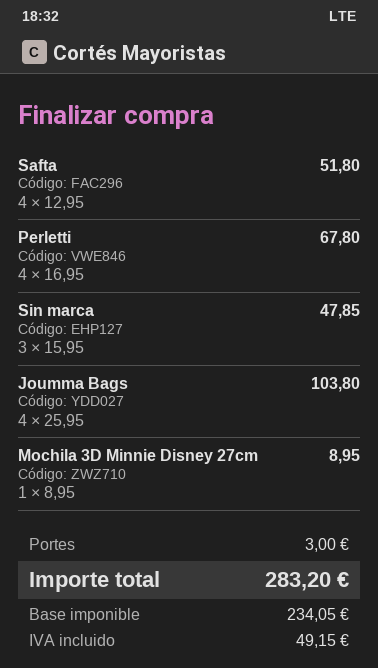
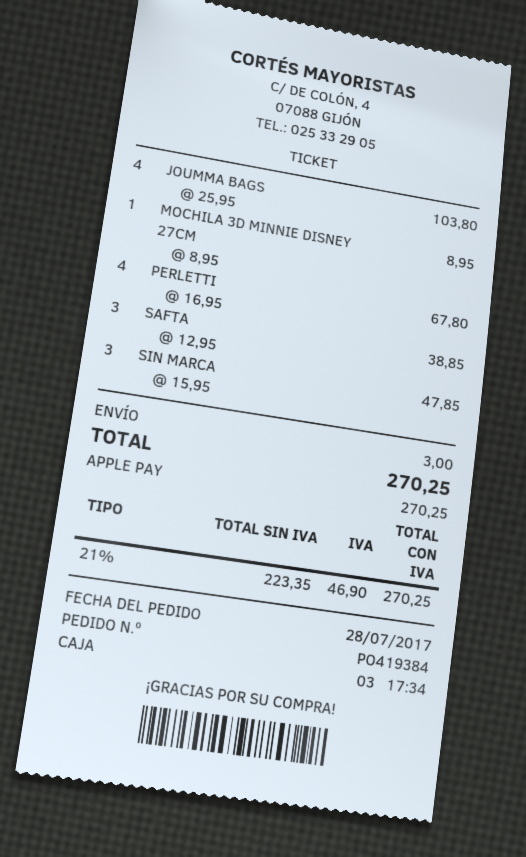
Safta: 4 x 12.95 = 51.80 -> 3 x 12.95 = 38.85
net: 234.05 -> 223.35
tax: 49.15 -> 46.90
total: 283.20 -> 270.25

